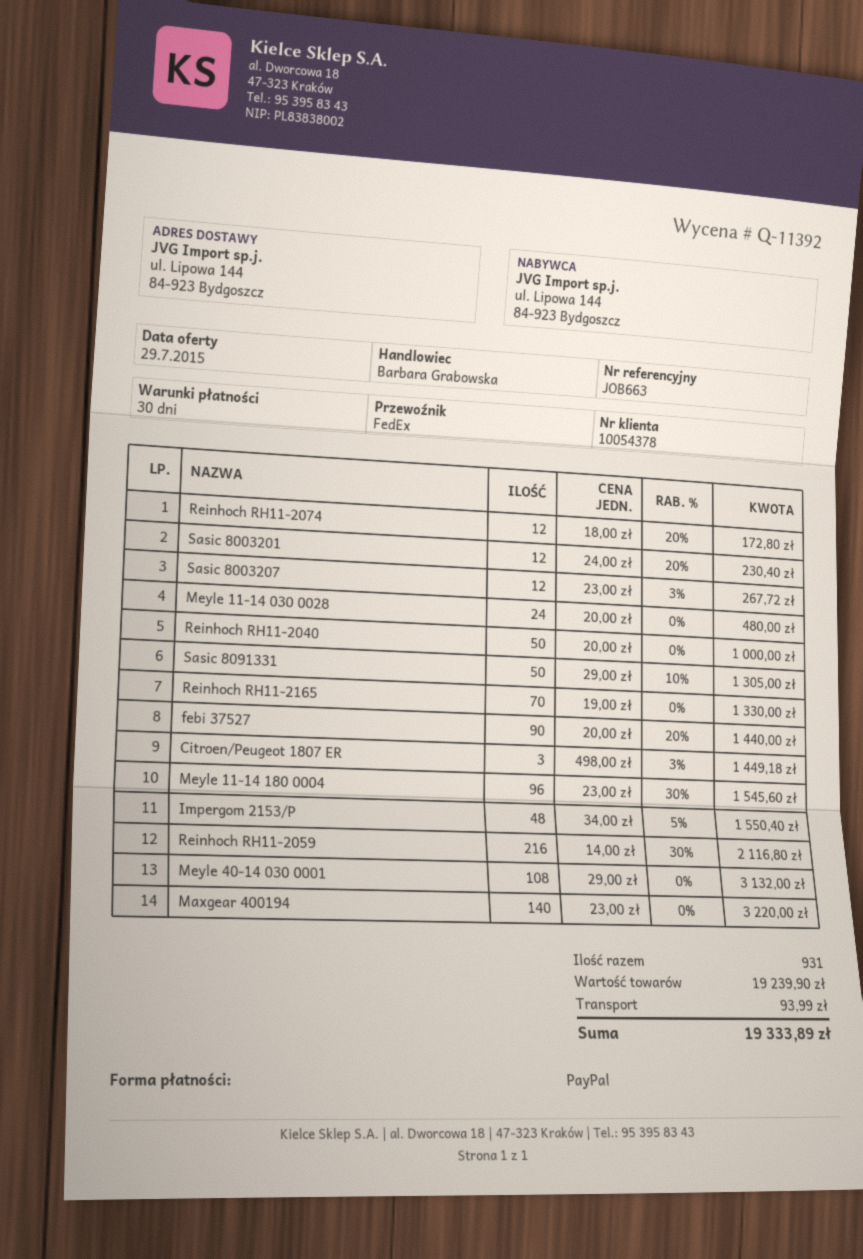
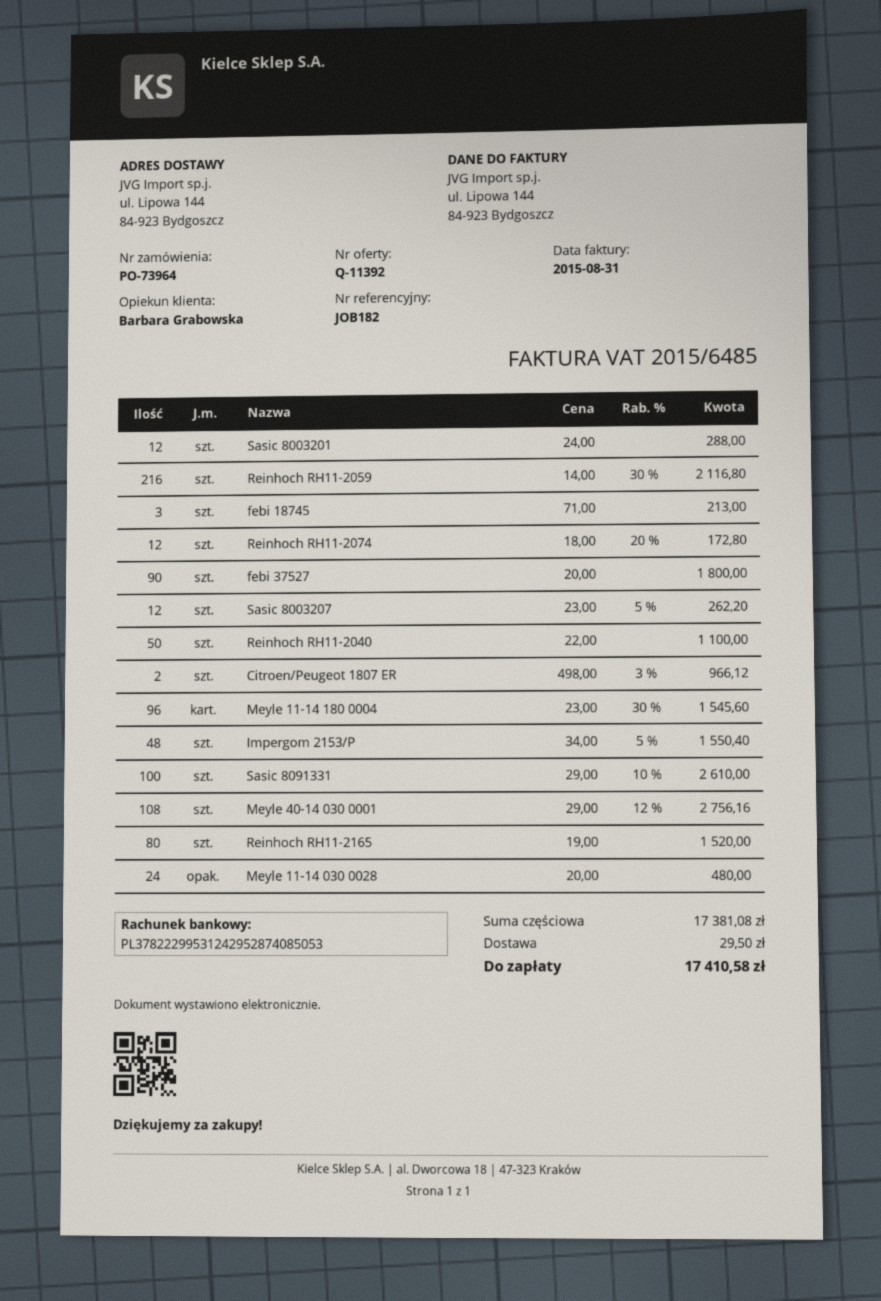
reference: JOB663 -> JOB182
Sasic 8003201: 12 x 24.00 - 20% = 230.40 -> 12 x 24.00 = 288.00
Sasic 8003207: 12 x 23.00 - 3% = 267.72 -> 12 x 23.00 - 5% = 262.20
Reinhoch RH11-2040: 50 x 20.00 = 1000.00 -> 50 x 22.00 = 1100.00
Sasic 8091331: 50 x 29.00 - 10% = 1305.00 -> 100 x 29.00 - 10% = 2610.00
Reinhoch RH11-2165: 70 x 19.00 = 1330.00 -> 80 x 19.00 = 1520.00
febi 37527: 90 x 20.00 - 20% = 1440.00 -> 90 x 20.00 = 1800.00
Citroen/Peugeot 1807 ER: 3 x 498.00 - 3% = 1449.18 -> 2 x 498.00 - 3% = 966.12
Meyle 40-14 030 0001: 108 x 29.00 = 3132.00 -> 108 x 29.00 - 12% = 2756.16
Maxgear 400194: 140 x 23.00 = 3220.00 -> none
febi 18745: none -> 3 x 71.00 = 213.00
subtotal: 19239.90 -> 17381.08
shipping: 93.99 -> 29.50
total: 19333.89 -> 17410.58

